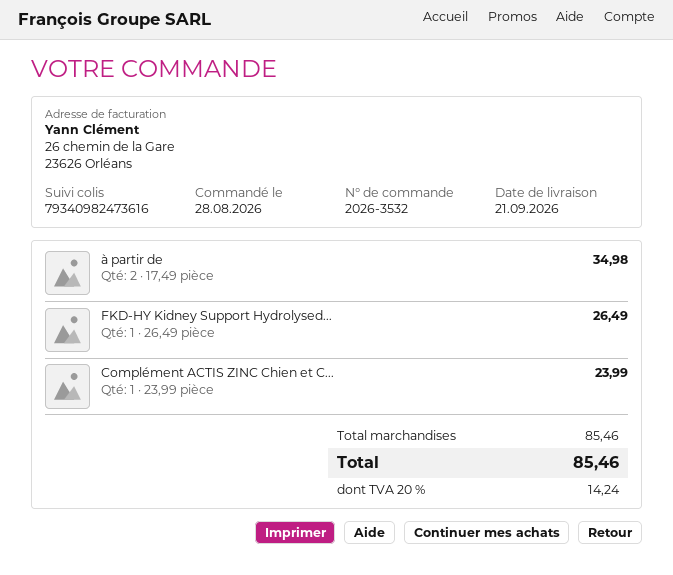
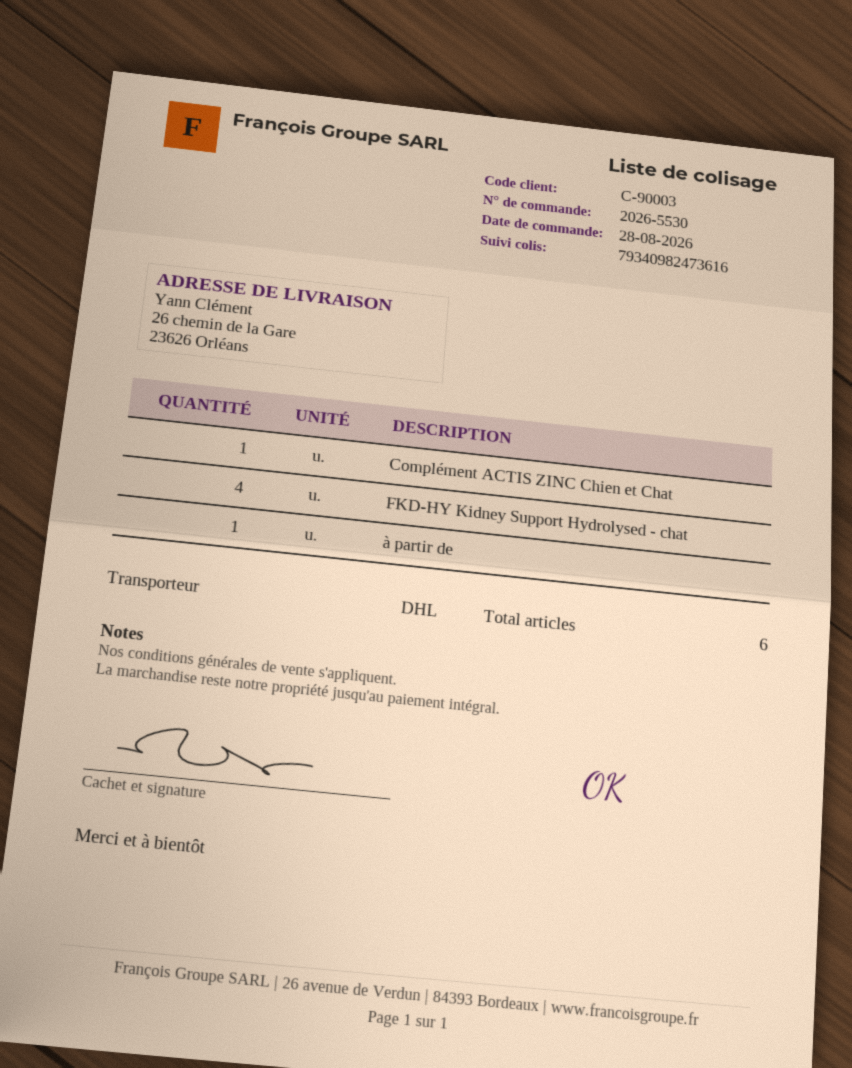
order number: 2026-3532 -> 2026-5530
à partir de: 2 -> 1
FKD-HY Kidney Support Hydrolysed...: 1 -> 4

